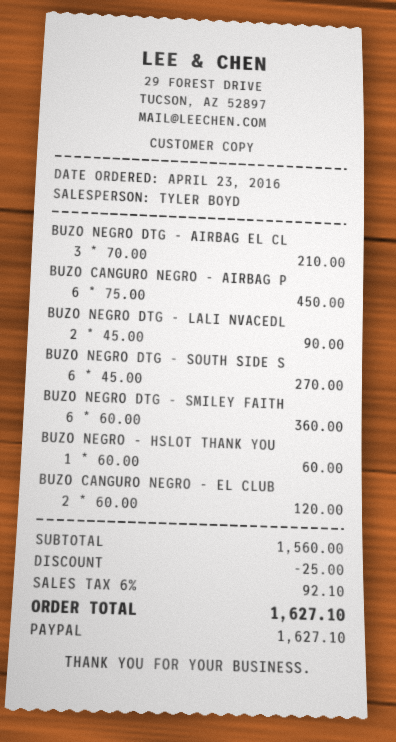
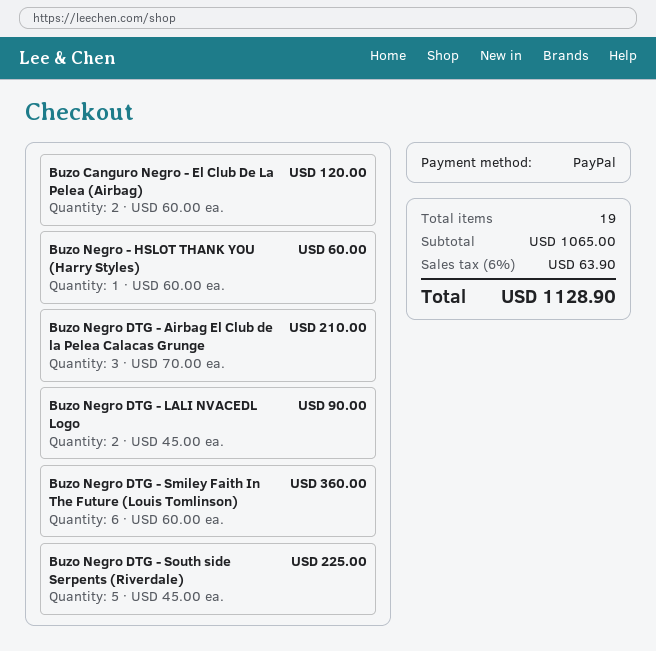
BUZO CANGURO NEGRO - AIRBAG P: 6 x 75.00 = 450.00 -> none
BUZO NEGRO DTG - SOUTH SIDE S: 6 x 45.00 = 270.00 -> 5 x 45.00 = 225.00
subtotal: 1560.00 -> 1065.00
discount: 25.00 -> none
tax: 6% = 92.10 -> 6% = 63.90
total: 1627.10 -> 1128.90

